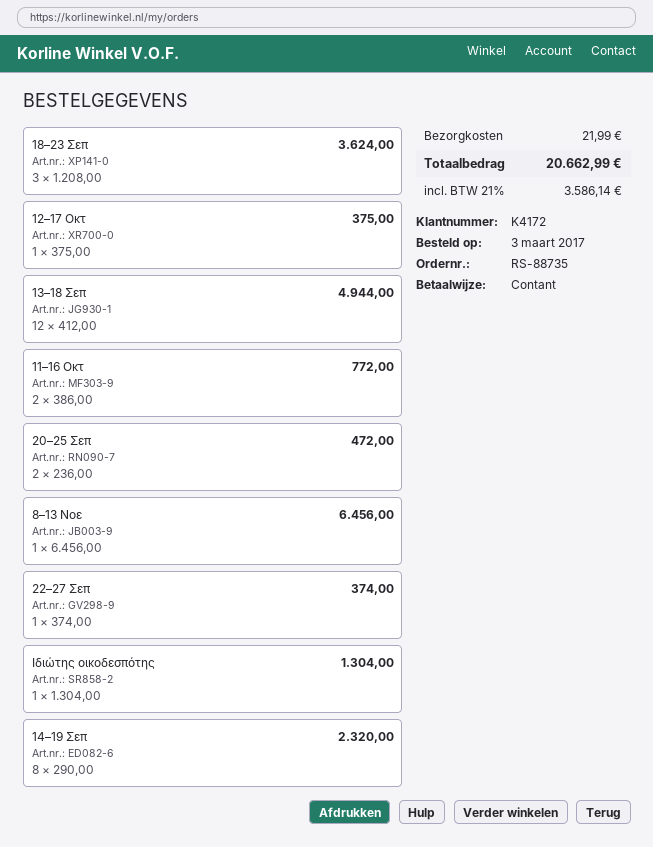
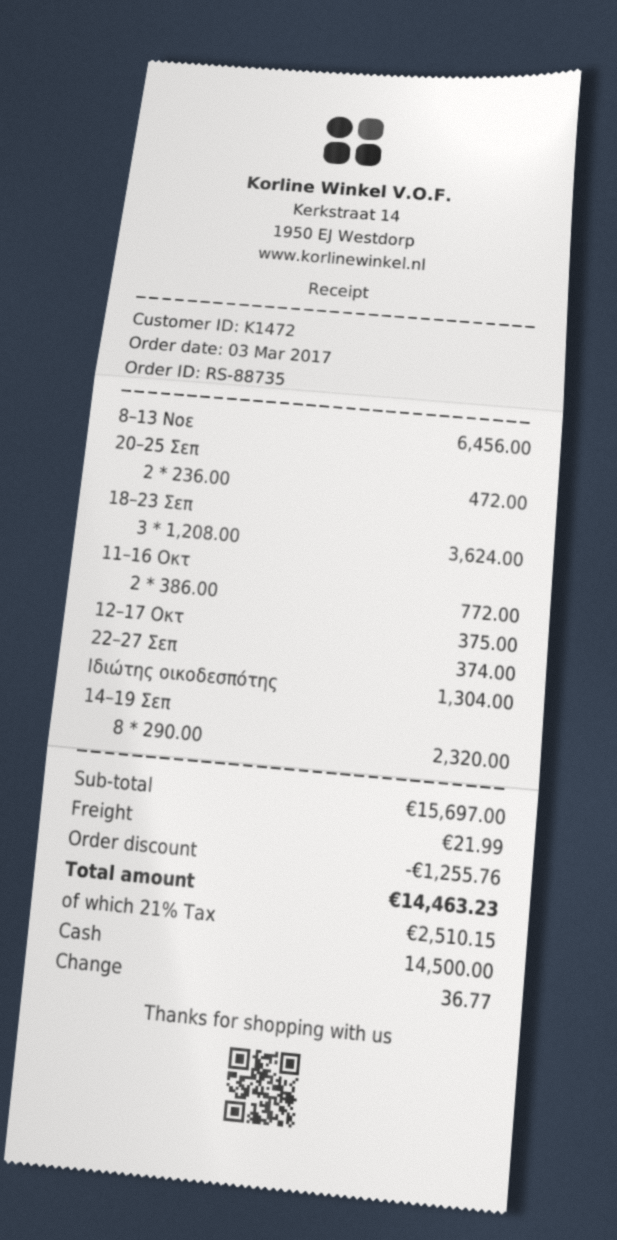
customer number: K4172 -> K1472
13–18 Σεπ: 12 x 412.00 = 4944.00 -> none
discount: none -> 1255.76
tax: 21% = 3586.14 -> 21% = 2510.15
total: 20662.99 -> 14463.23

